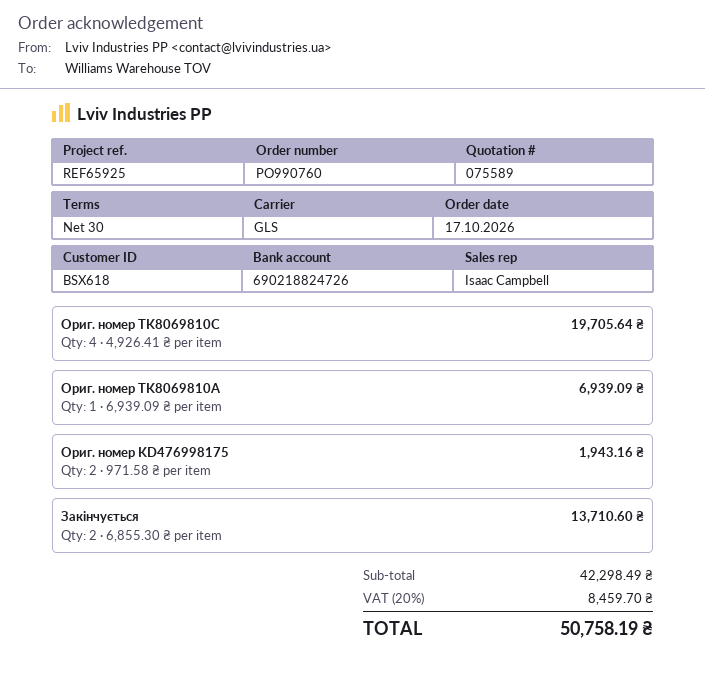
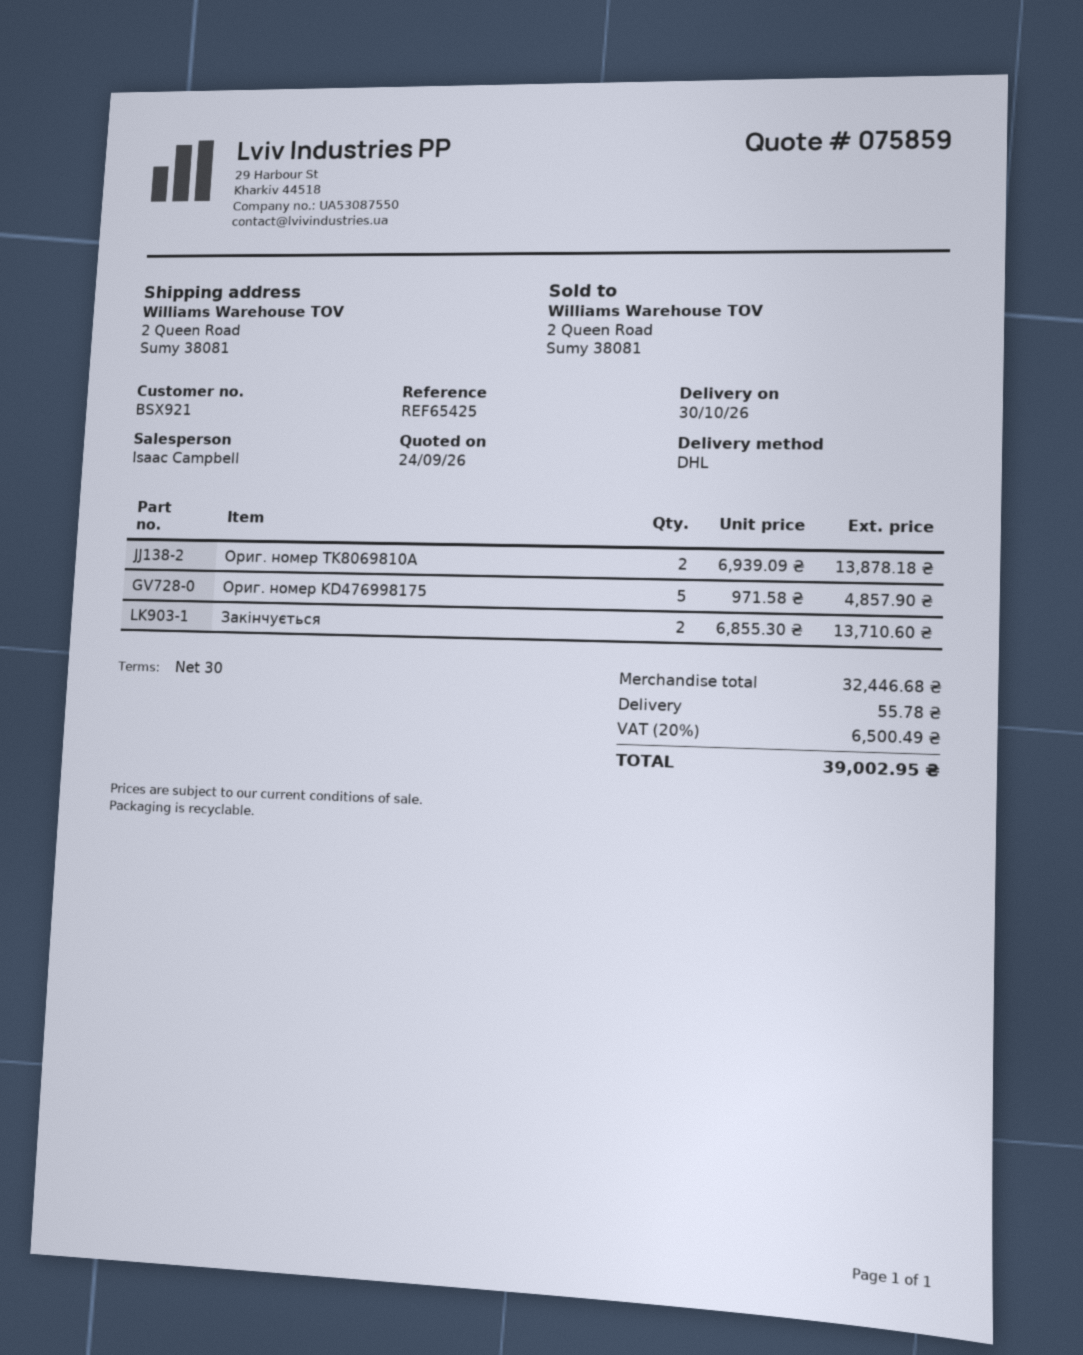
quote number: 075589 -> 075859
customer number: BSX618 -> BSX921
reference: REF65925 -> REF65425
shipping method: GLS -> DHL
Ориг. номер TK8069810C: 4 x 4926.41 = 19705.64 -> none
Ориг. номер TK8069810A: 1 x 6939.09 = 6939.09 -> 2 x 6939.09 = 13878.18
Ориг. номер KD476998175: 2 x 971.58 = 1943.16 -> 5 x 971.58 = 4857.90
subtotal: 42298.49 -> 32446.68
shipping: none -> 55.78
tax: 20% = 8459.70 -> 20% = 6500.49
total: 50758.19 -> 39002.95

